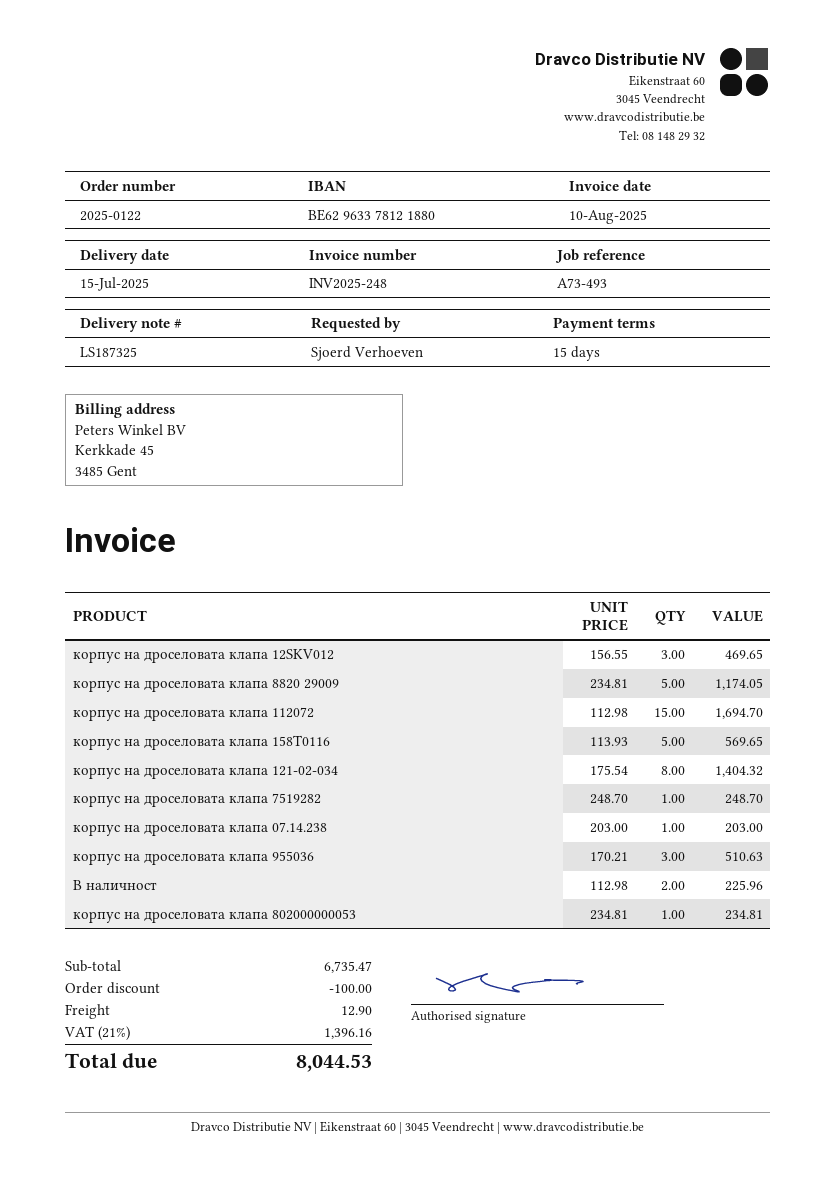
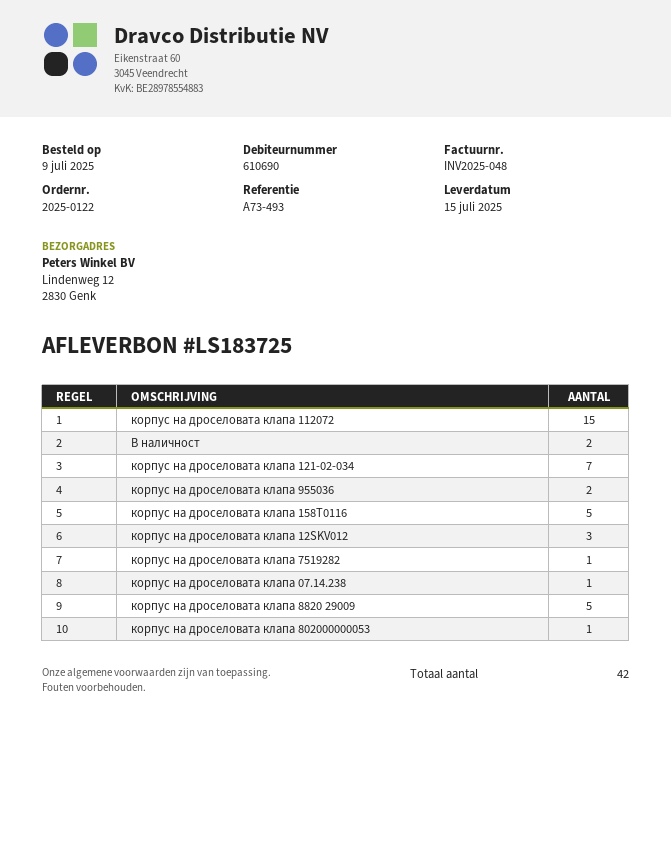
delivery note number: LS187325 -> LS183725
invoice number: INV2025-248 -> INV2025-048
корпус на дроселовата клапа 121-02-034: 8 -> 7
корпус на дроселовата клапа 955036: 3 -> 2

